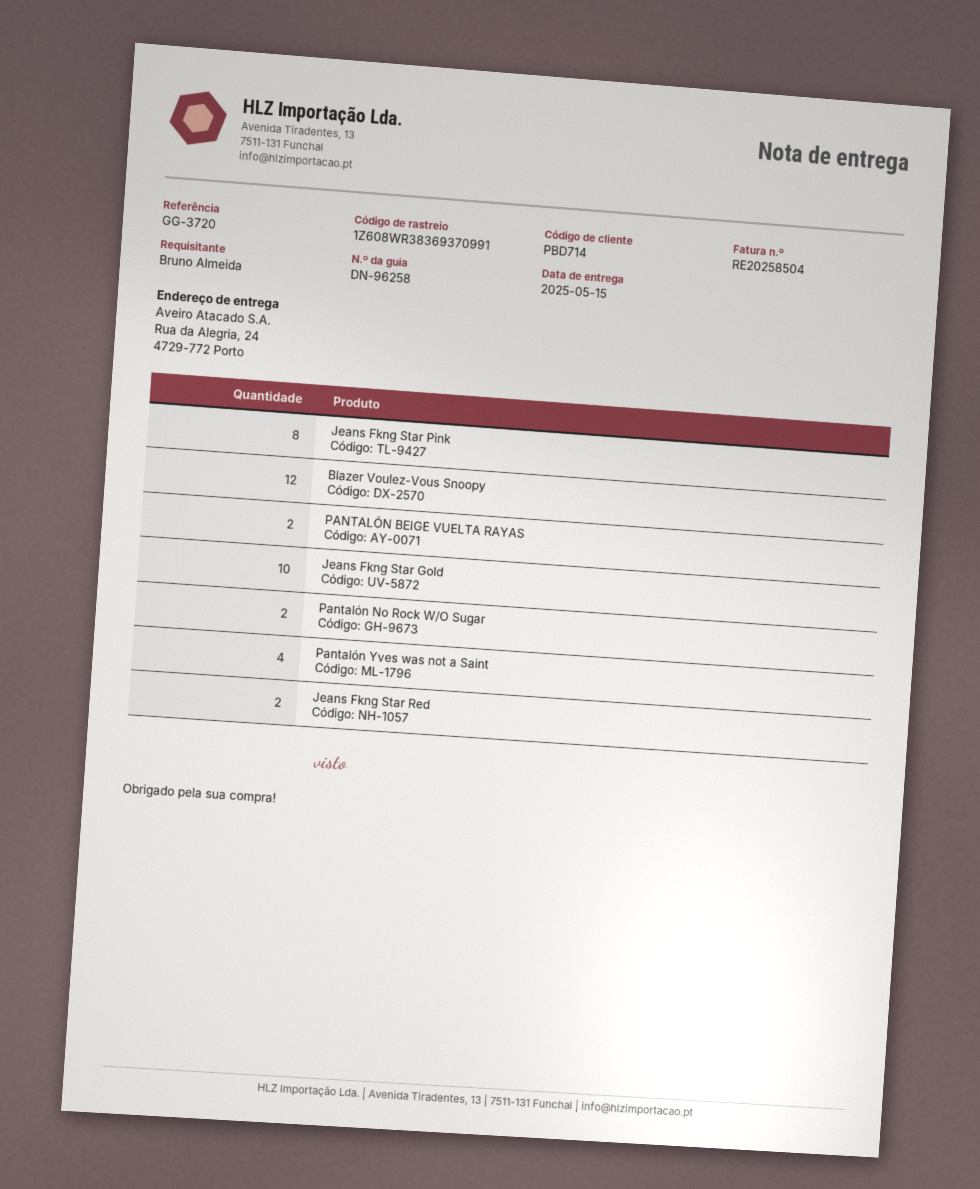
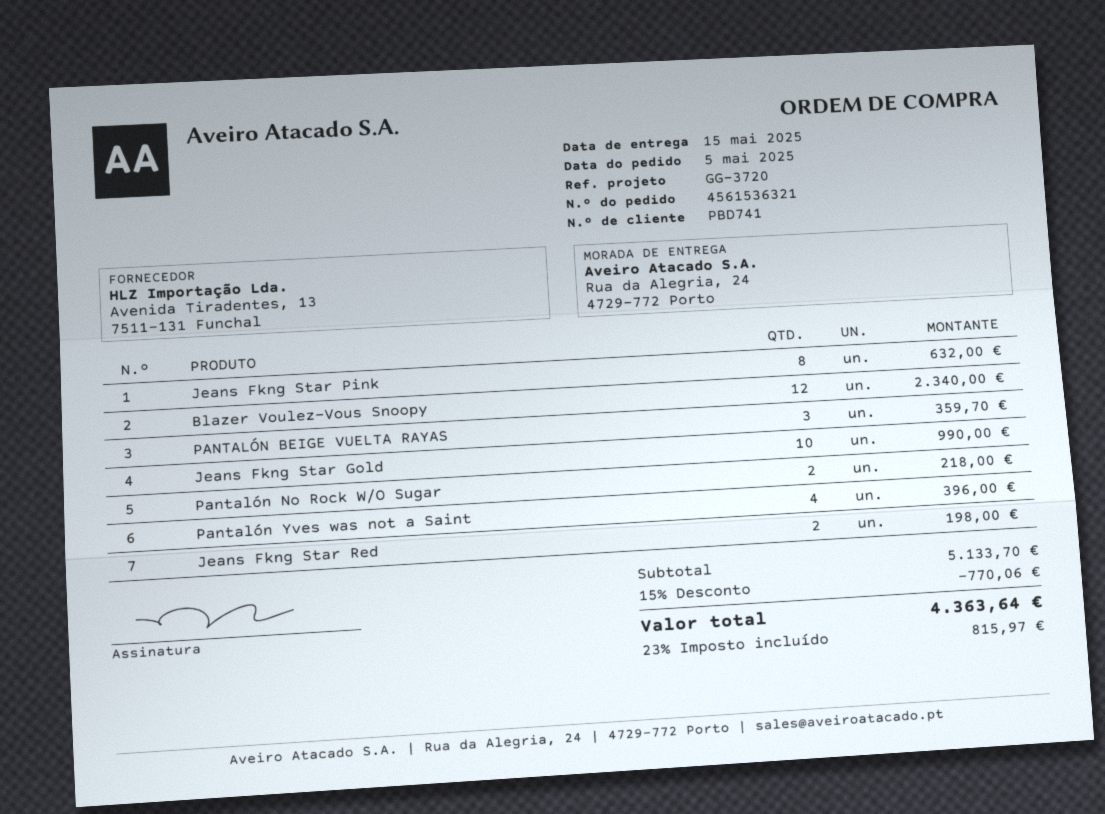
customer number: PBD714 -> PBD741
PANTALÓN BEIGE VUELTA RAYAS: 2 -> 3

